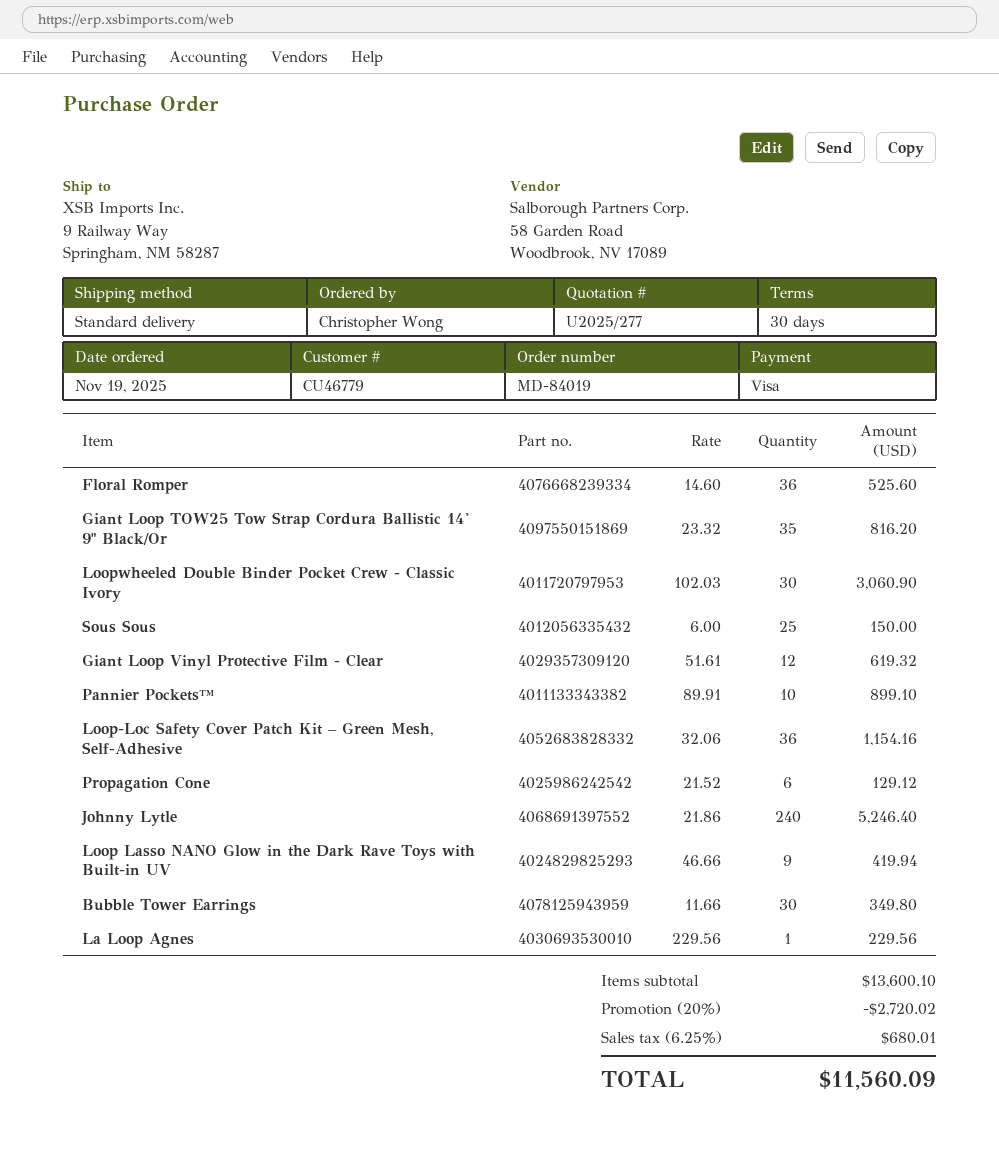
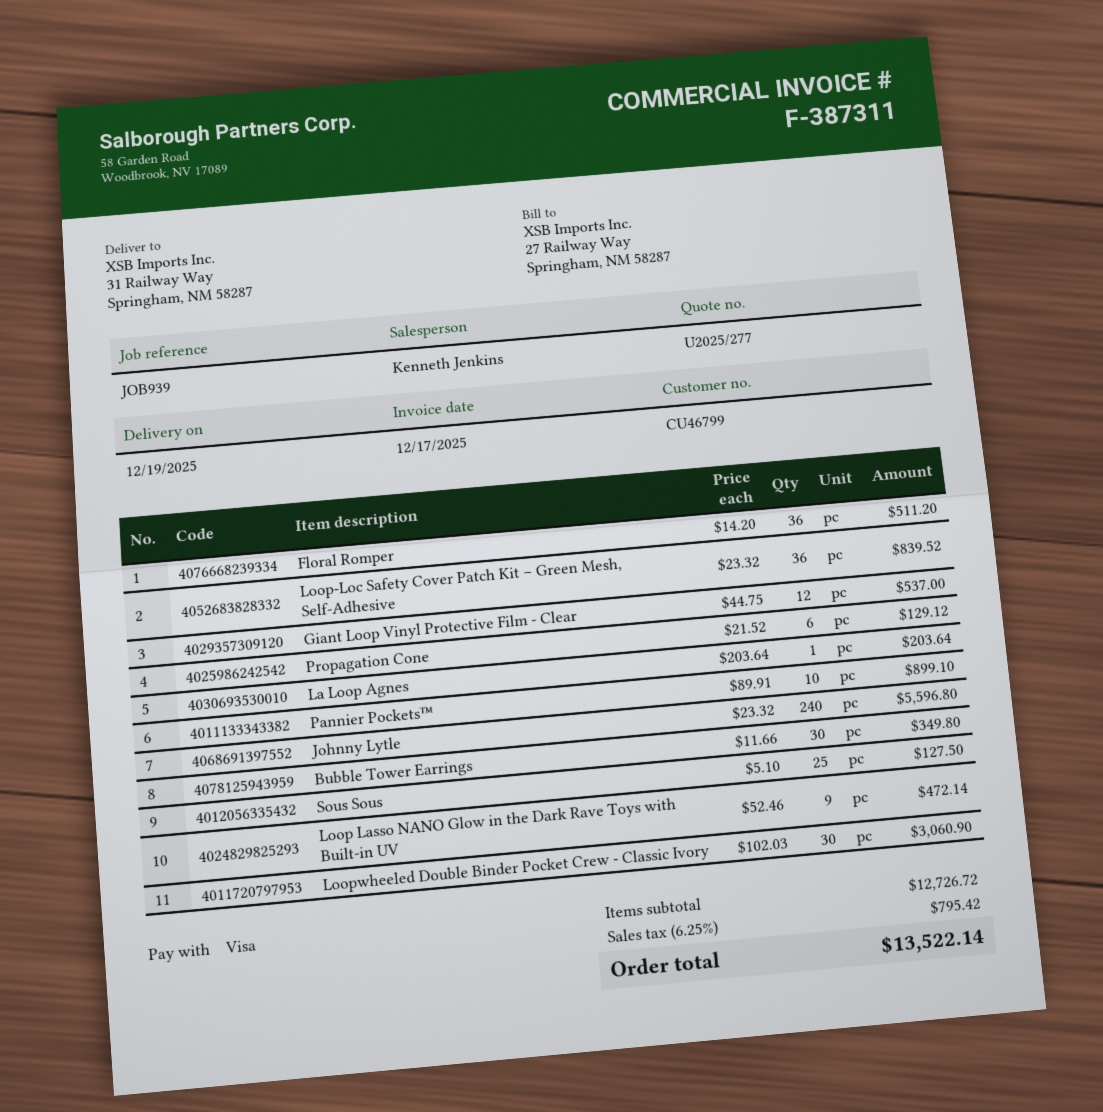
customer number: CU46779 -> CU46799
ship to: 9 Railway Way, Springham, NM 58287 -> 31 Railway Way, Springham, NM 58287
Floral Romper: 36 x 14.60 = 525.60 -> 36 x 14.20 = 511.20
Giant Loop TOW25 Tow Strap Cordura Ballistic 14' 9" Black/Or: 35 x 23.32 = 816.20 -> none
Sous Sous: 25 x 6.00 = 150.00 -> 25 x 5.10 = 127.50
Giant Loop Vinyl Protective Film - Clear: 12 x 51.61 = 619.32 -> 12 x 44.75 = 537.00
Loop-Loc Safety Cover Patch Kit – Green Mesh, Self-Adhesive: 36 x 32.06 = 1154.16 -> 36 x 23.32 = 839.52
Johnny Lytle: 240 x 21.86 = 5246.40 -> 240 x 23.32 = 5596.80
Loop Lasso NANO Glow in the Dark Rave Toys with Built-in UV: 9 x 46.66 = 419.94 -> 9 x 52.46 = 472.14
La Loop Agnes: 1 x 229.56 = 229.56 -> 1 x 203.64 = 203.64
subtotal: 13600.10 -> 12726.72
discount: 20% = 2720.02 -> none
tax: 6.25% = 680.01 -> 6.25% = 795.42
total: 11560.09 -> 13522.14

